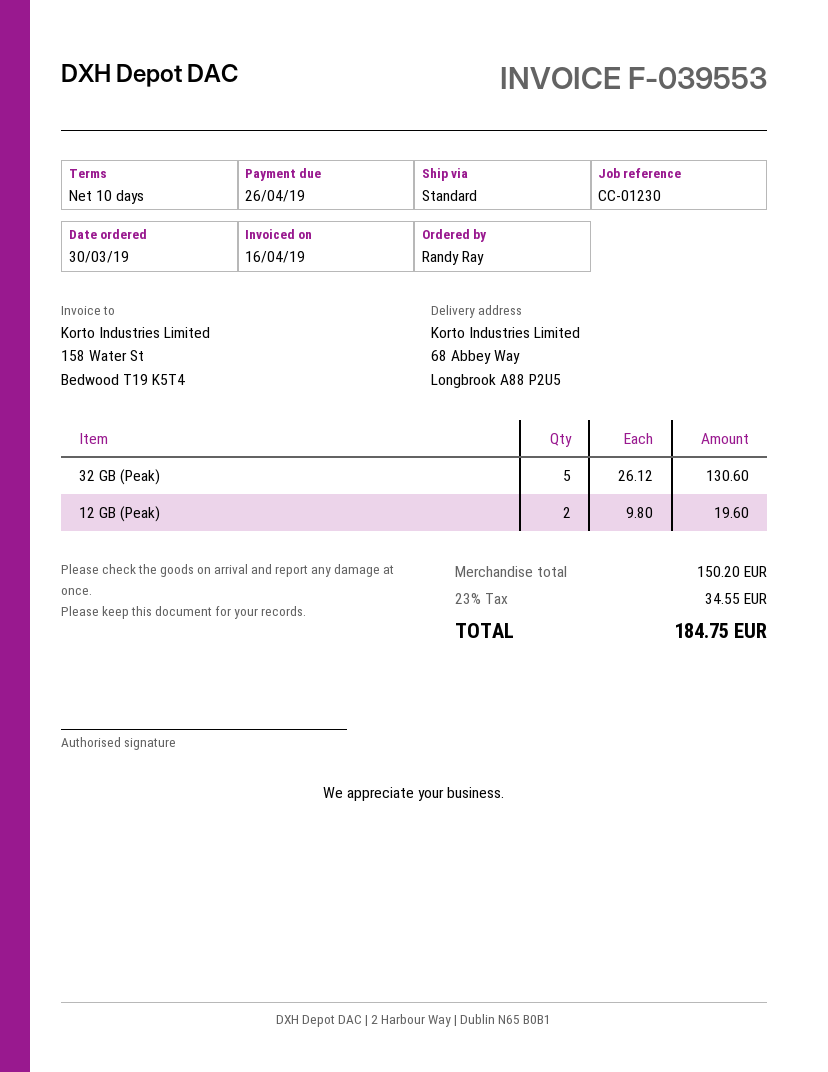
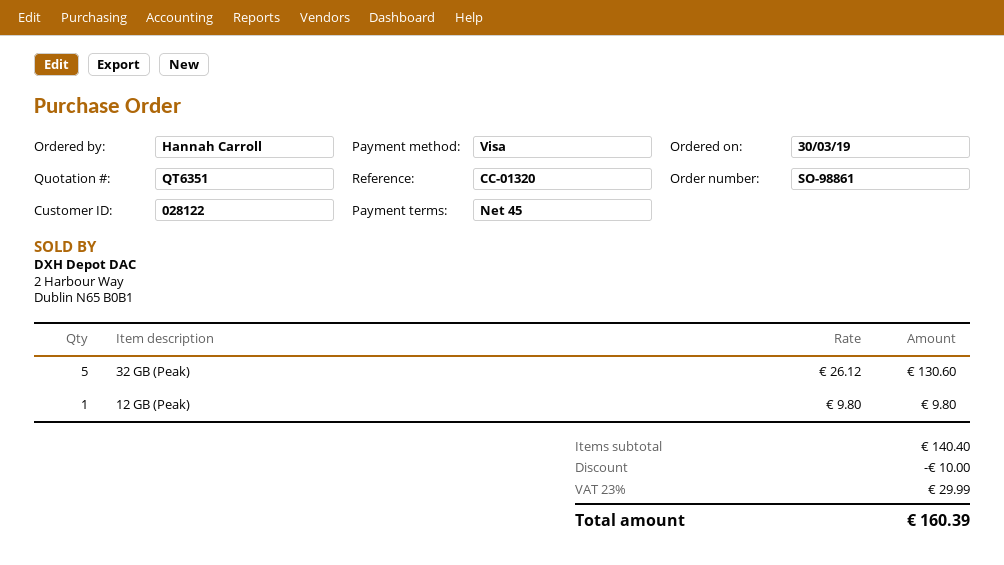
payment terms: 10 days -> 45 days
reference: CC-01230 -> CC-01320
ordered by: Randy Ray -> Hannah Carroll
12 GB (Peak): 2 x 9.80 = 19.60 -> 1 x 9.80 = 9.80
subtotal: 150.20 -> 140.40
discount: none -> 10.00
tax: 23% = 34.55 -> 23% = 29.99
total: 184.75 -> 160.39

